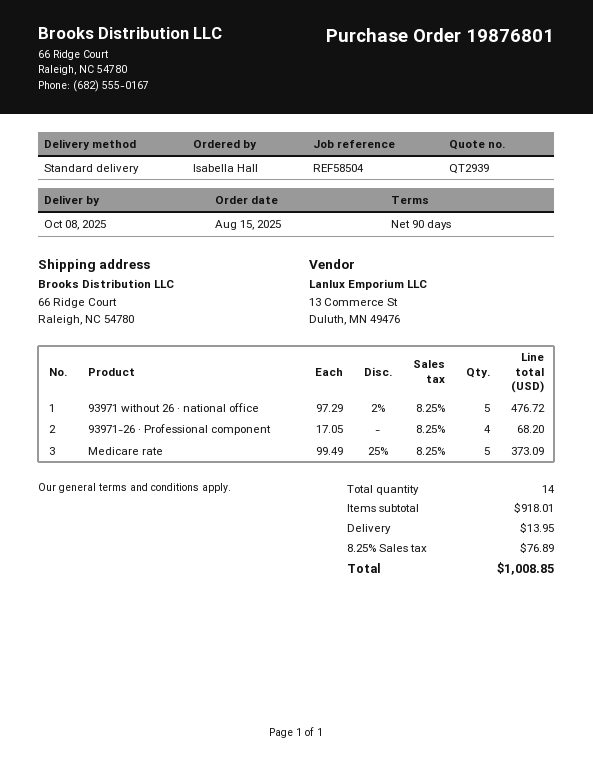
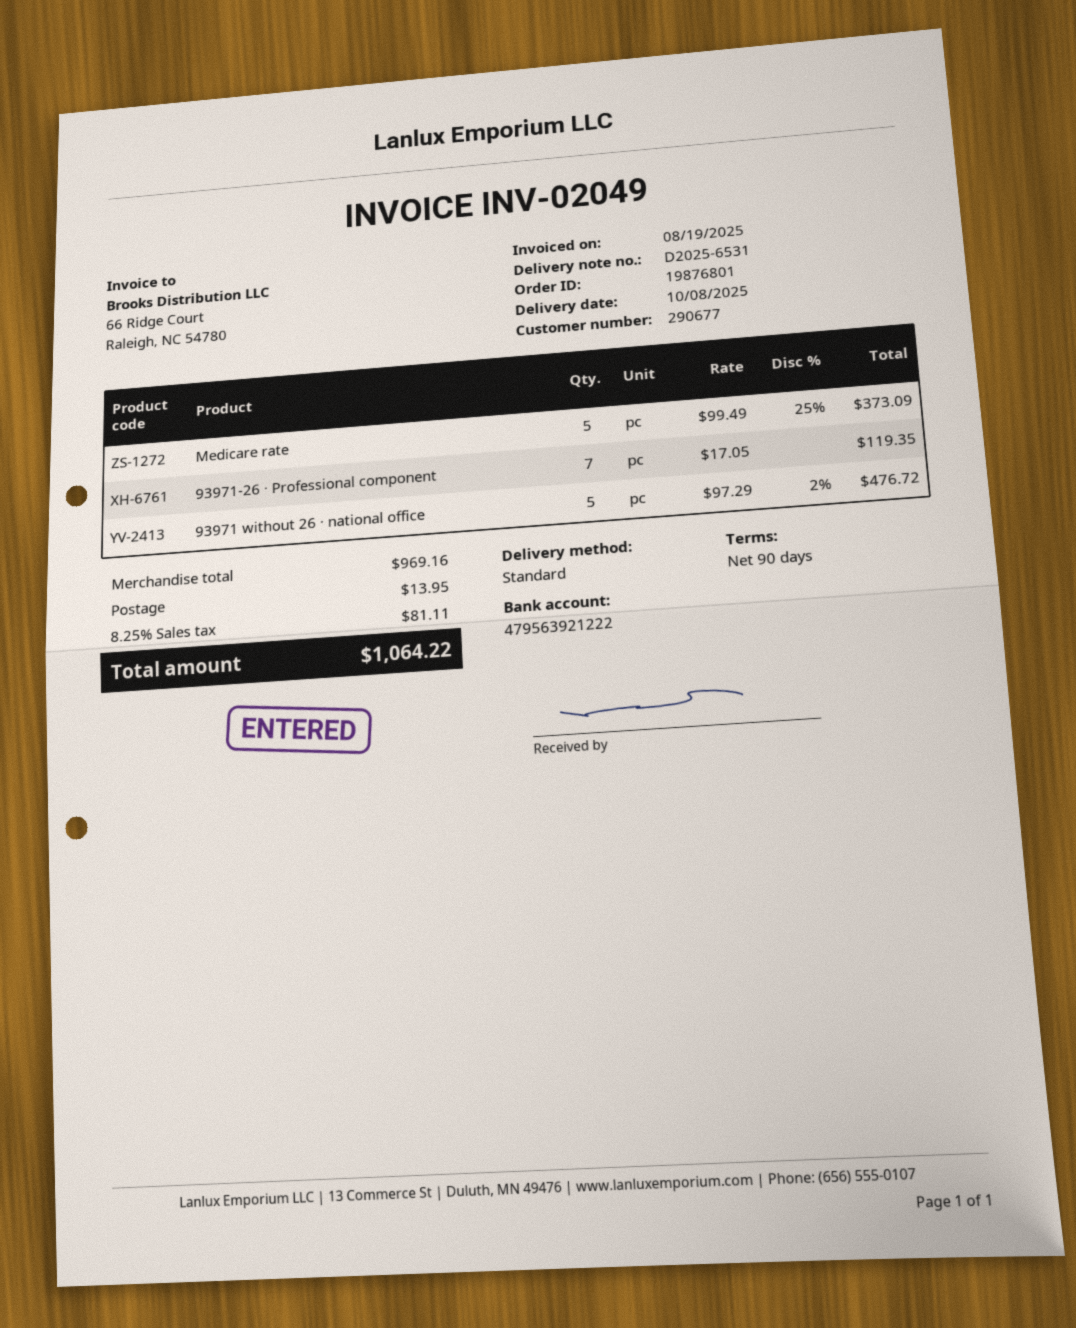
93971-26 · Professional component: 4 x 17.05 = 68.20 -> 7 x 17.05 = 119.35
subtotal: 918.01 -> 969.16
tax: 8.25% = 76.89 -> 8.25% = 81.11
total: 1008.85 -> 1064.22

